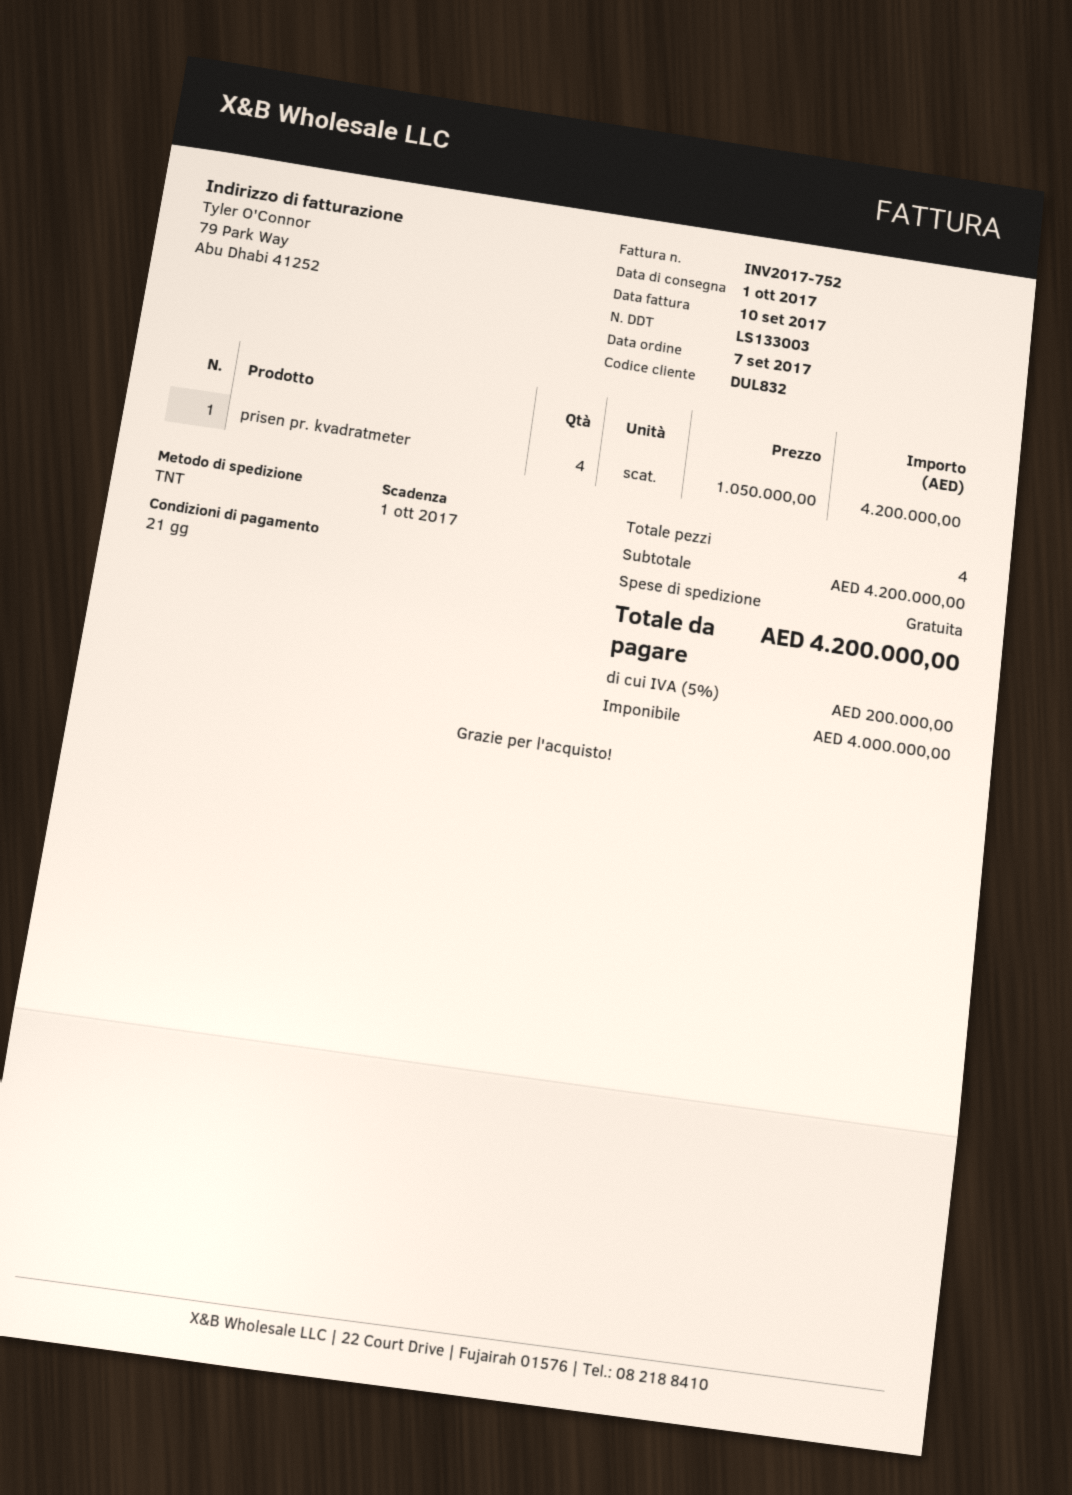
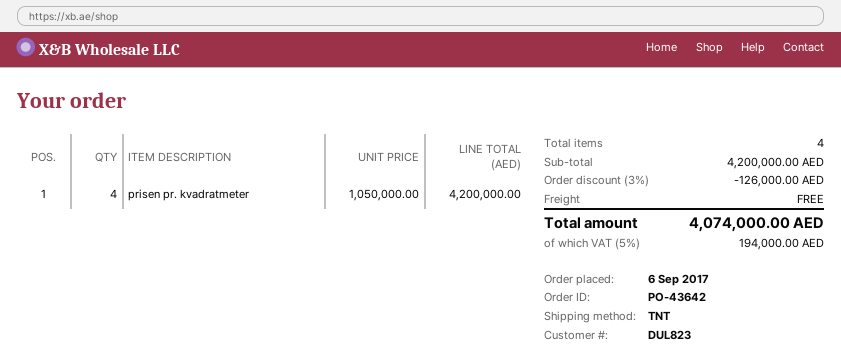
order date: 2017-09-07 -> 2017-09-06
customer number: DUL832 -> DUL823
discount: none -> 3% = 126000.00
tax: 5% = 200000.00 -> 5% = 194000.00
total: 4200000.00 -> 4074000.00

